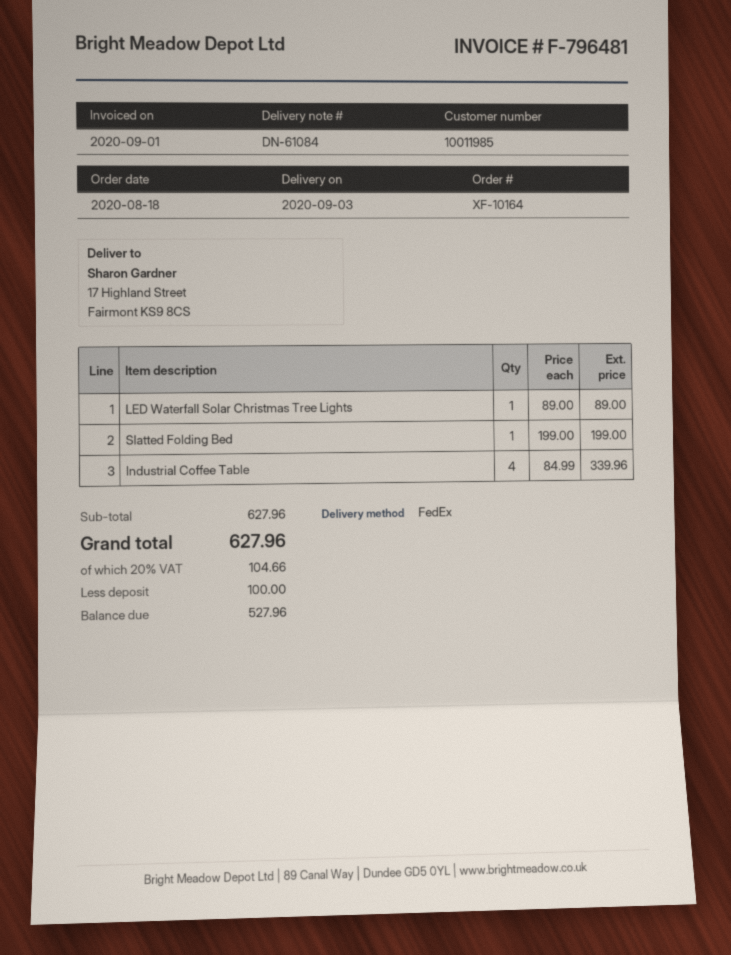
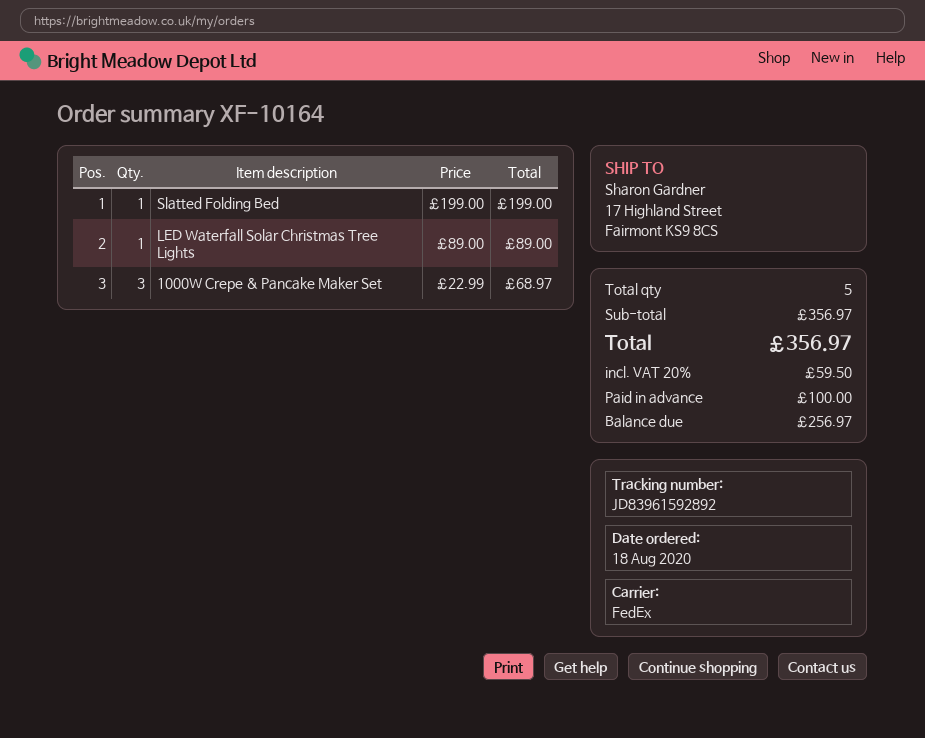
Industrial Coffee Table: 4 x 84.99 = 339.96 -> none
1000W Crepe & Pancake Maker Set: none -> 3 x 22.99 = 68.97
subtotal: 627.96 -> 356.97
tax: 20% = 104.66 -> 20% = 59.50
total: 627.96 -> 356.97
balance: 527.96 -> 256.97

